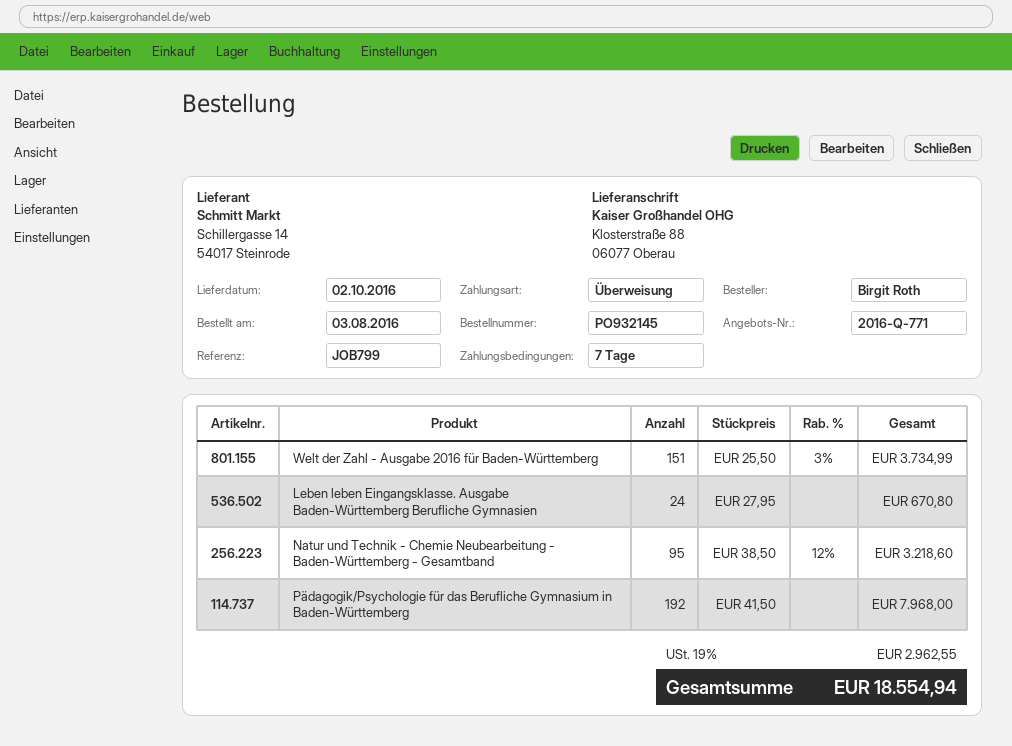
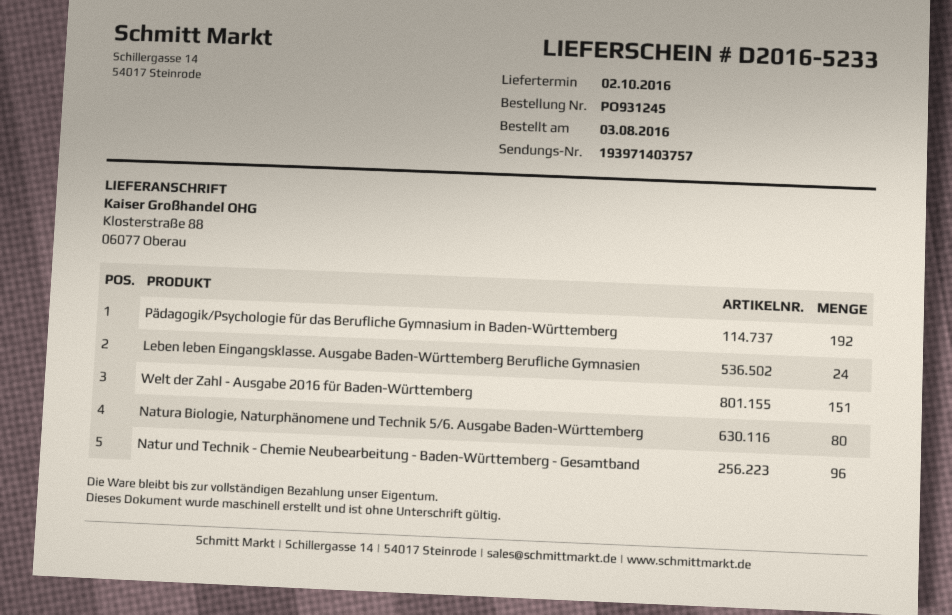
order number: PO932145 -> PO931245
Natur und Technik - Chemie Neubearbeitung - Baden-Württemberg - Gesamtband: 95 -> 96
Natura Biologie, Naturphänomene und Technik 5/6. Ausgabe Baden-Württemberg: none -> 80

